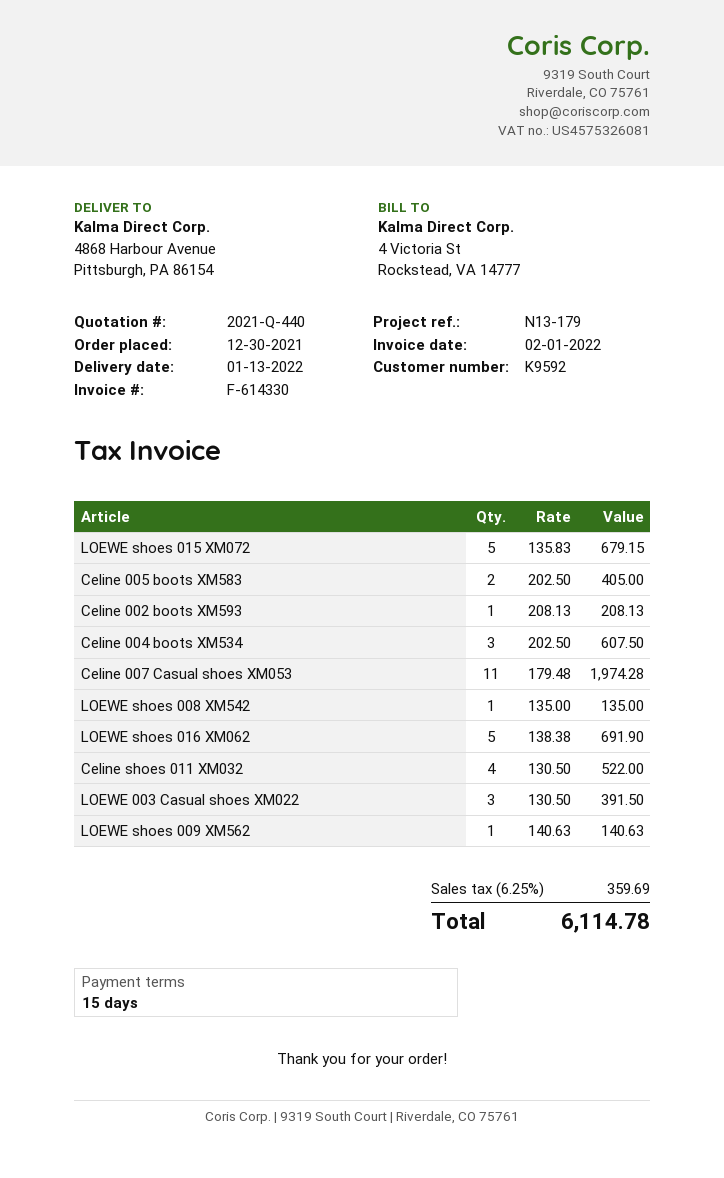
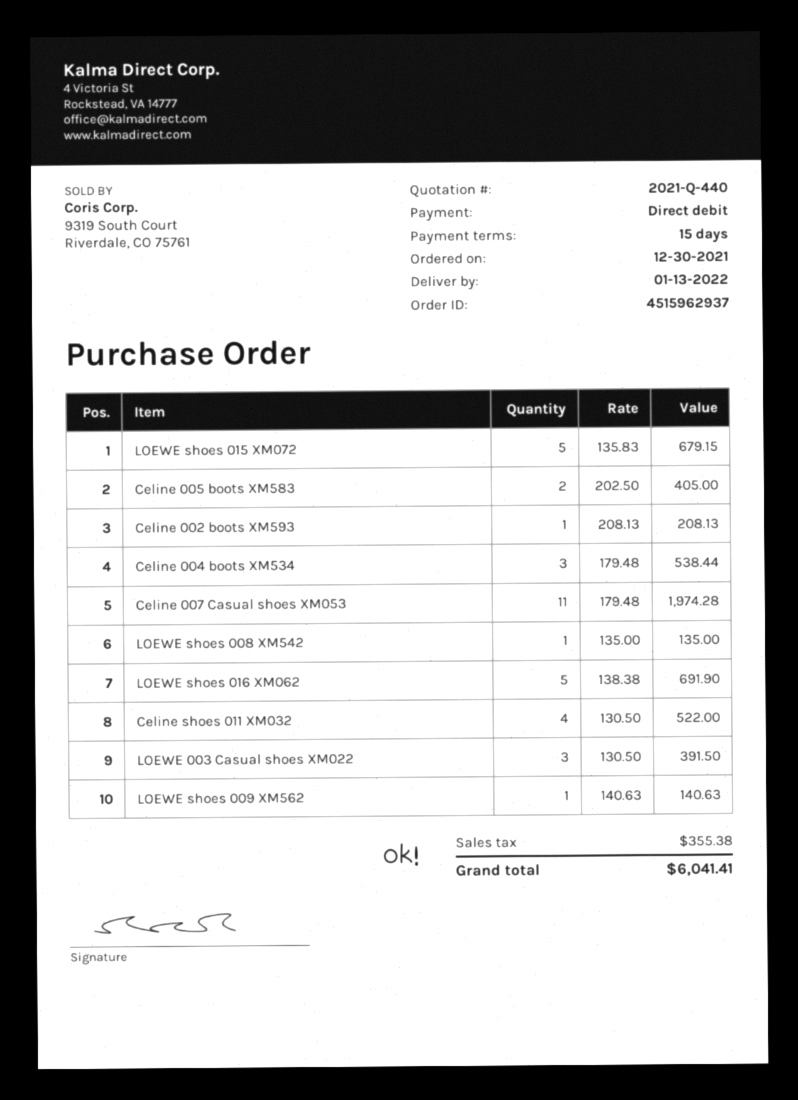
Celine 004 boots XM534: 3 x 202.50 = 607.50 -> 3 x 179.48 = 538.44
tax: 359.69 -> 355.38
total: 6114.78 -> 6041.41

